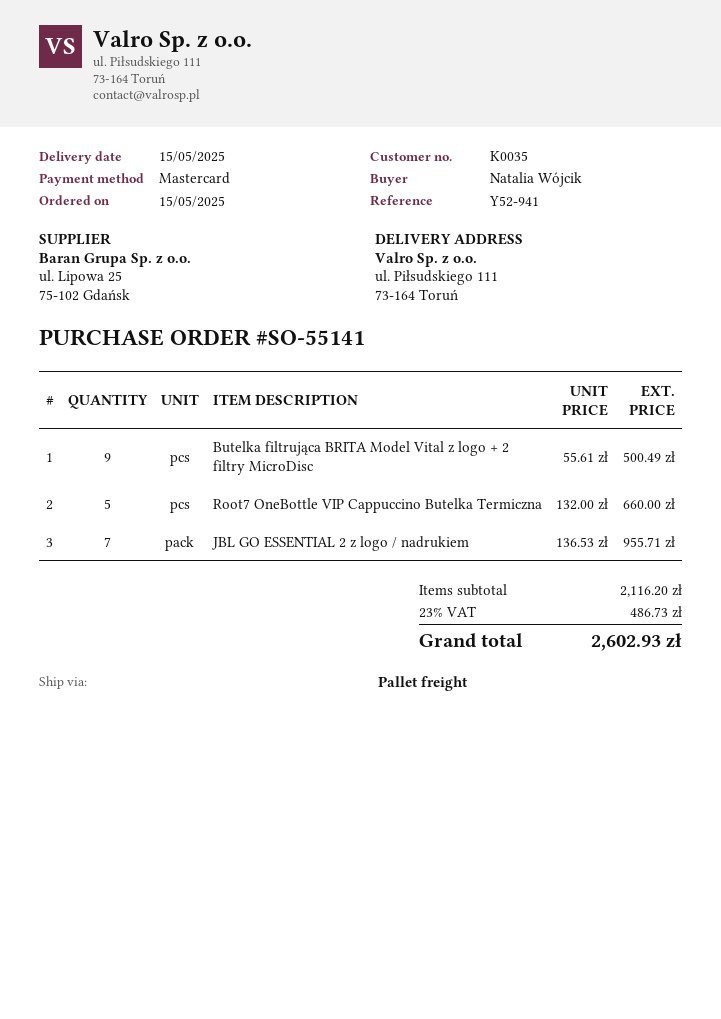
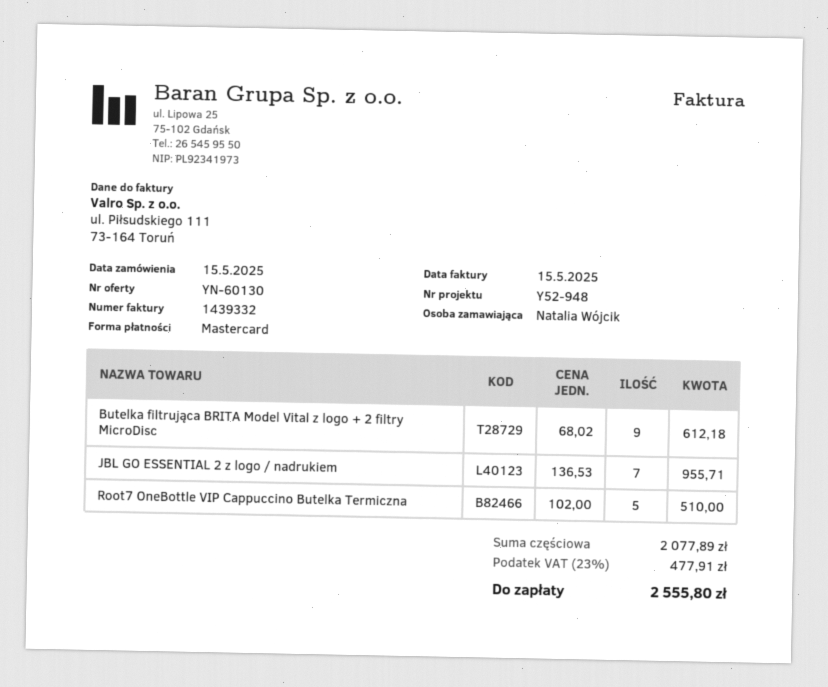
reference: Y52-941 -> Y52-948
Butelka filtrująca BRITA Model Vital z logo + 2 filtry MicroDisc: 9 x 55.61 = 500.49 -> 9 x 68.02 = 612.18
Root7 OneBottle VIP Cappuccino Butelka Termiczna: 5 x 132.00 = 660.00 -> 5 x 102.00 = 510.00
subtotal: 2116.20 -> 2077.89
tax: 23% = 486.73 -> 23% = 477.91
total: 2602.93 -> 2555.80

